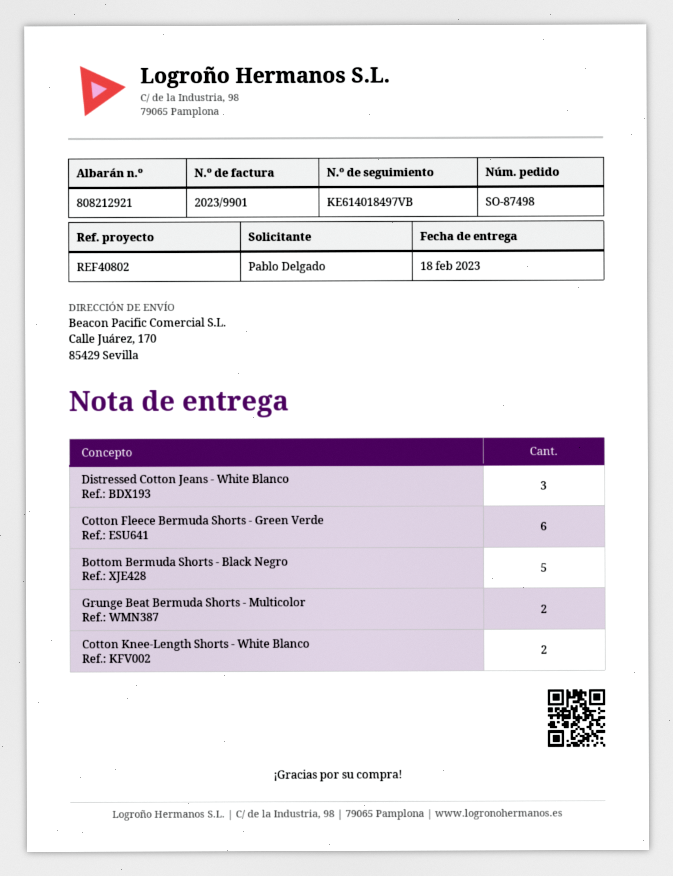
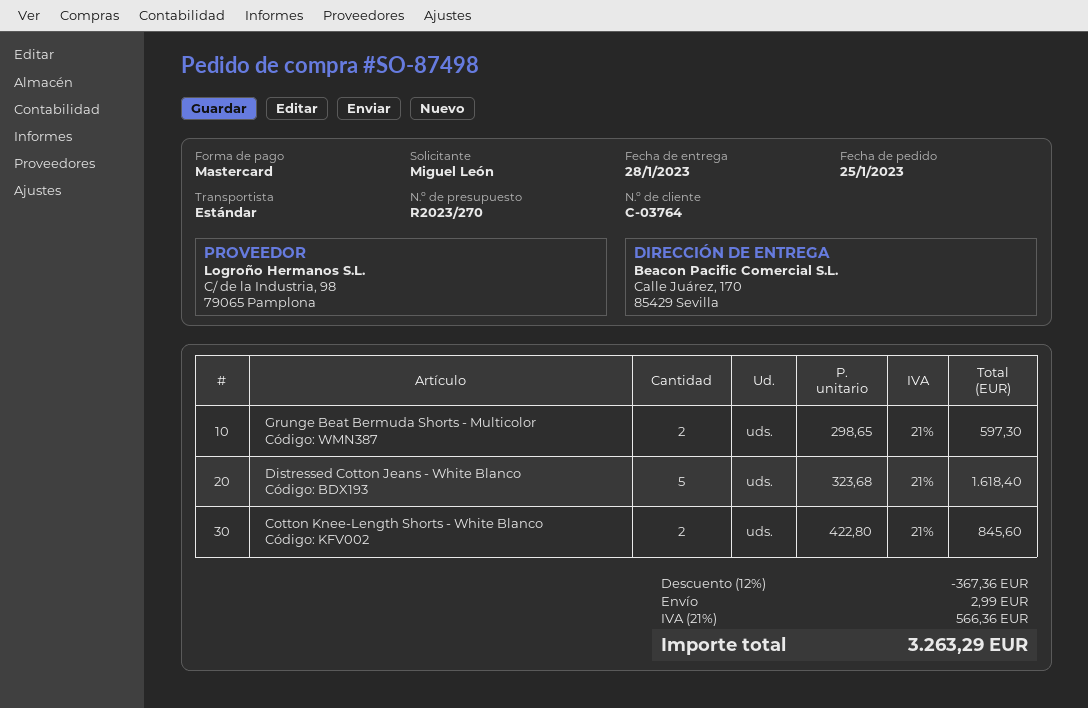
delivery date: 2023-02-18 -> 2023-01-28
ordered by: Pablo Delgado -> Miguel León
Distressed Cotton Jeans - White Blanco: 3 -> 5
Cotton Fleece Bermuda Shorts - Green Verde: 6 -> none
Bottom Bermuda Shorts - Black Negro: 5 -> none

